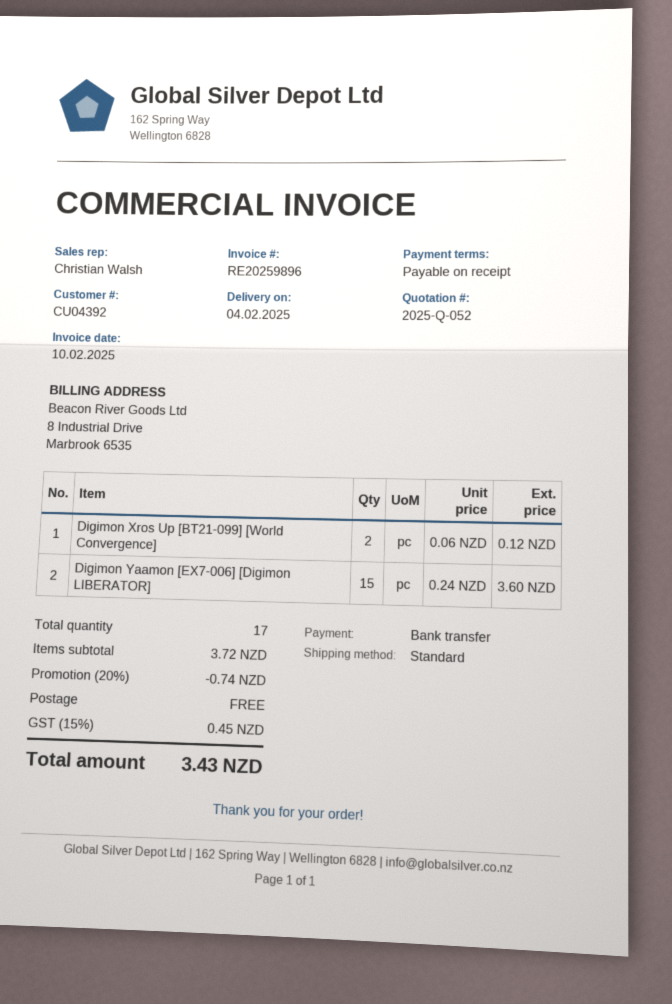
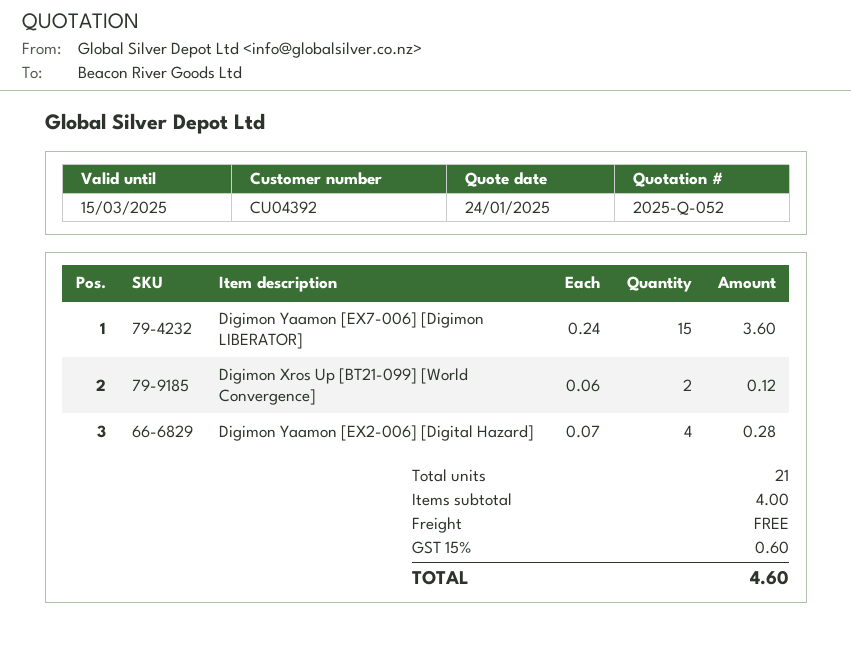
Digimon Yaamon [EX2-006] [Digital Hazard]: none -> 4 x 0.07 = 0.28
total quantity: 17 -> 21
subtotal: 3.72 -> 4.00
discount: 20% = 0.74 -> none
tax: 15% = 0.45 -> 15% = 0.60
total: 3.43 -> 4.60

